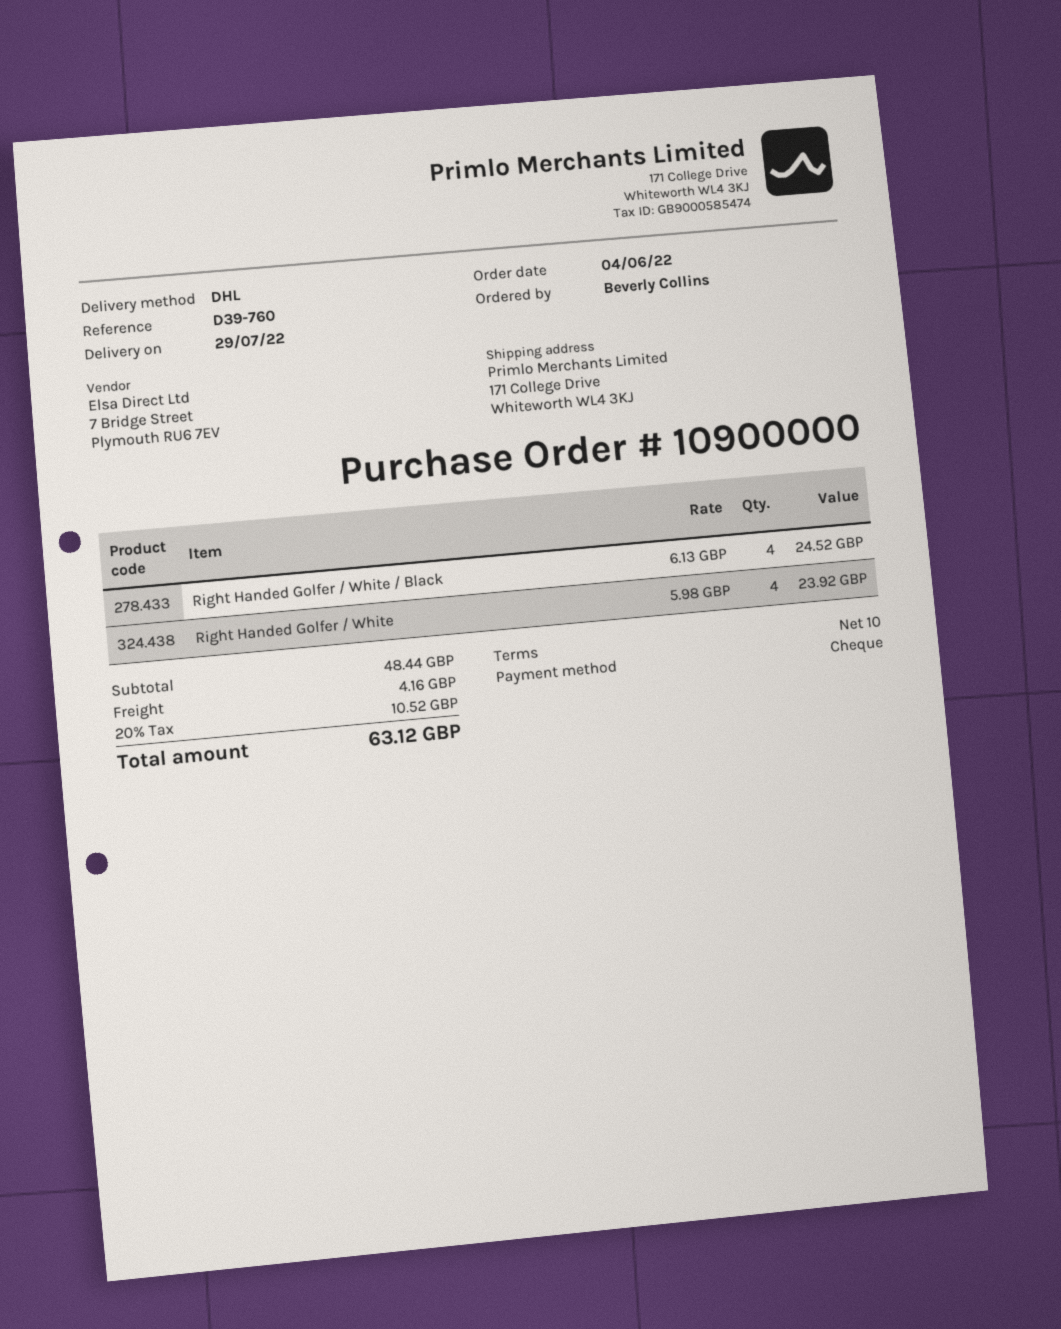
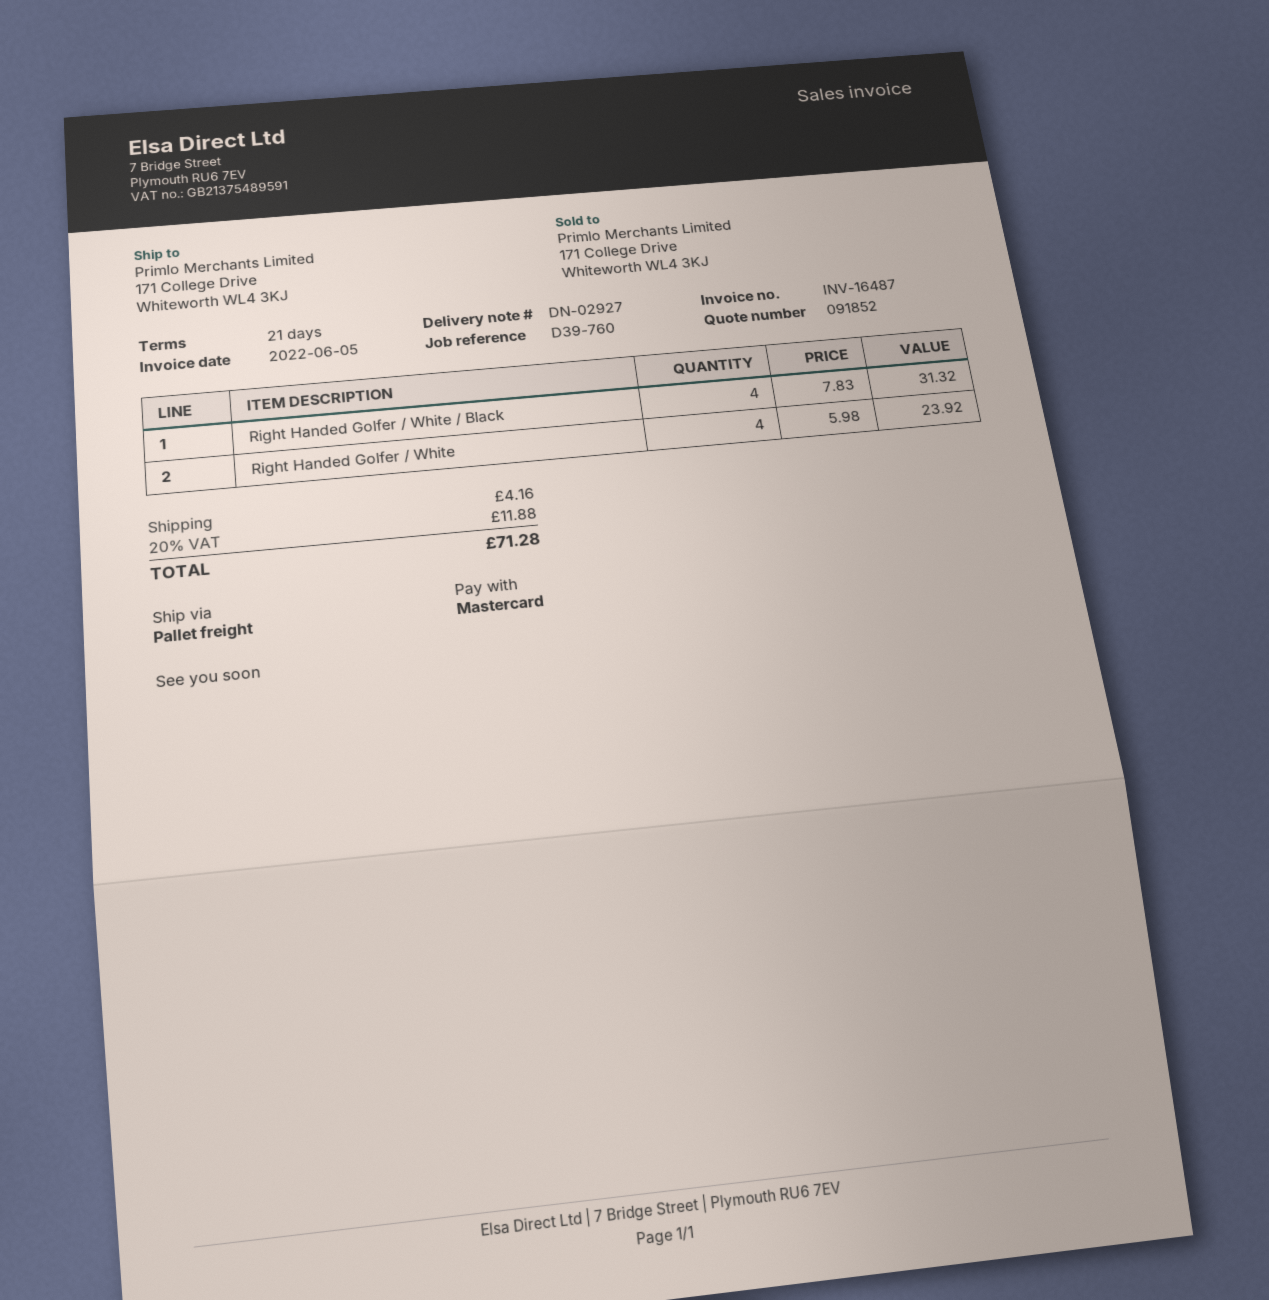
payment terms: 10 days -> 21 days
payment method: cheque -> Mastercard
shipping method: DHL -> pallet freight
Right Handed Golfer / White / Black: 4 x 6.13 = 24.52 -> 4 x 7.83 = 31.32
tax: 20% = 10.52 -> 20% = 11.88
total: 63.12 -> 71.28

